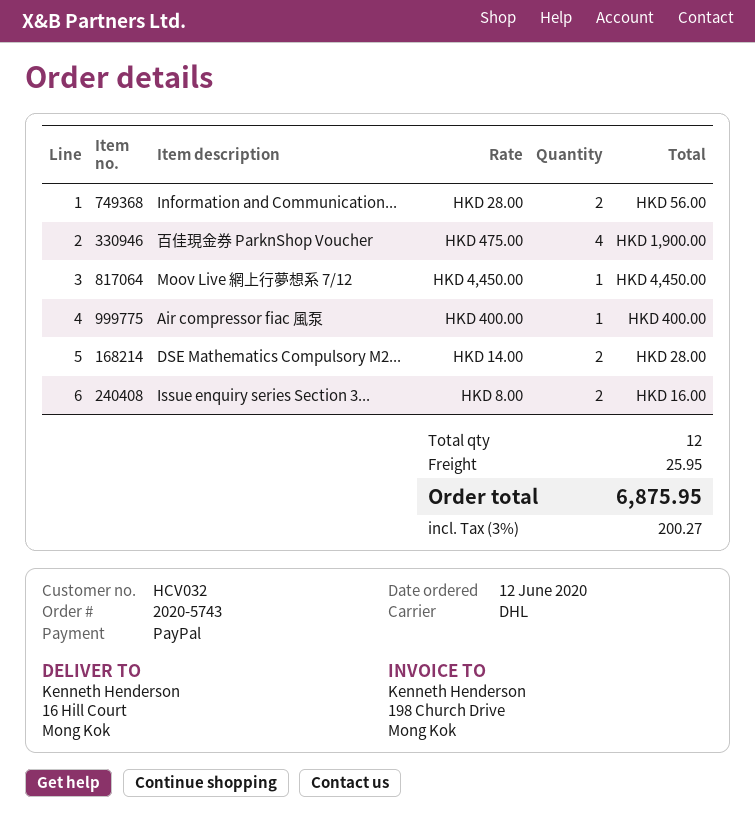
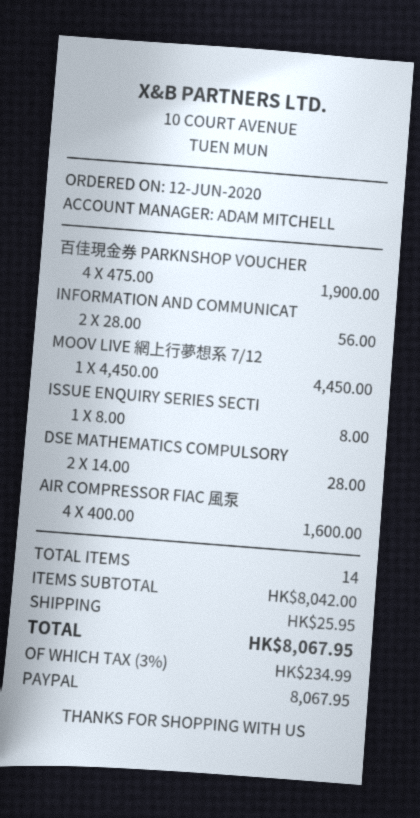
Air compressor fiac 風泵: 1 x 400.00 = 400.00 -> 4 x 400.00 = 1600.00
Issue enquiry series Section 3...: 2 x 8.00 = 16.00 -> 1 x 8.00 = 8.00
total quantity: 12 -> 14
tax: 3% = 200.27 -> 3% = 234.99
total: 6875.95 -> 8067.95

